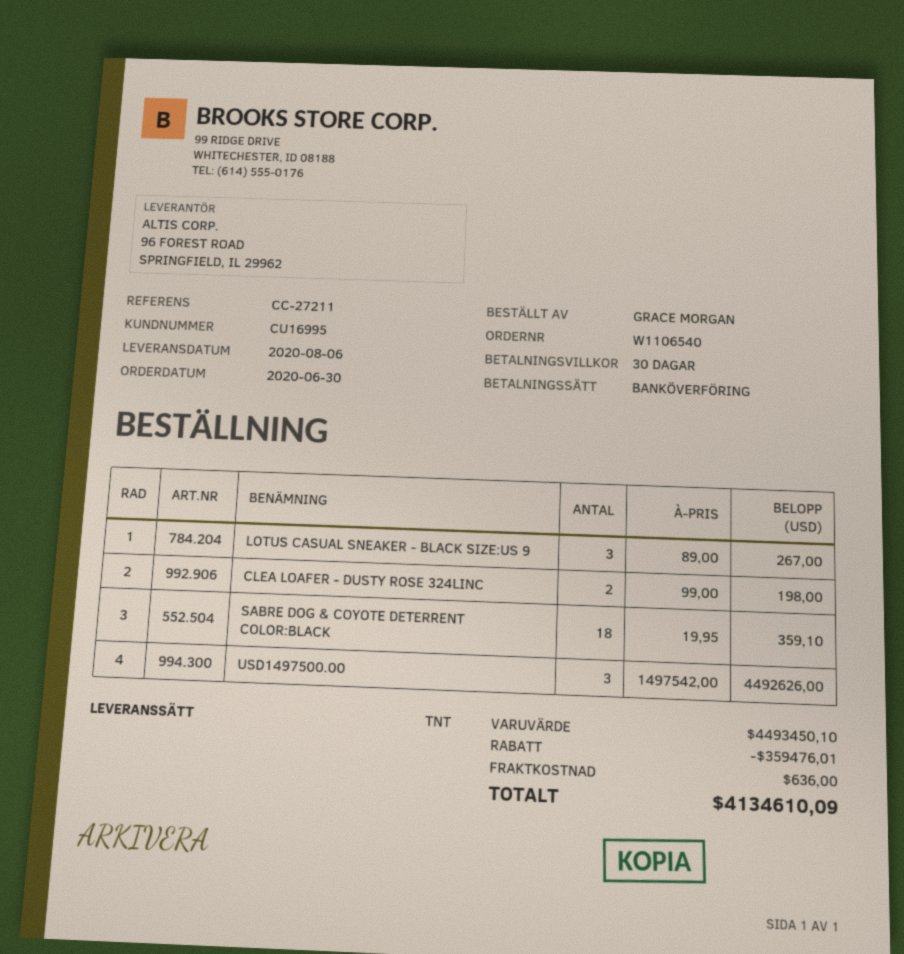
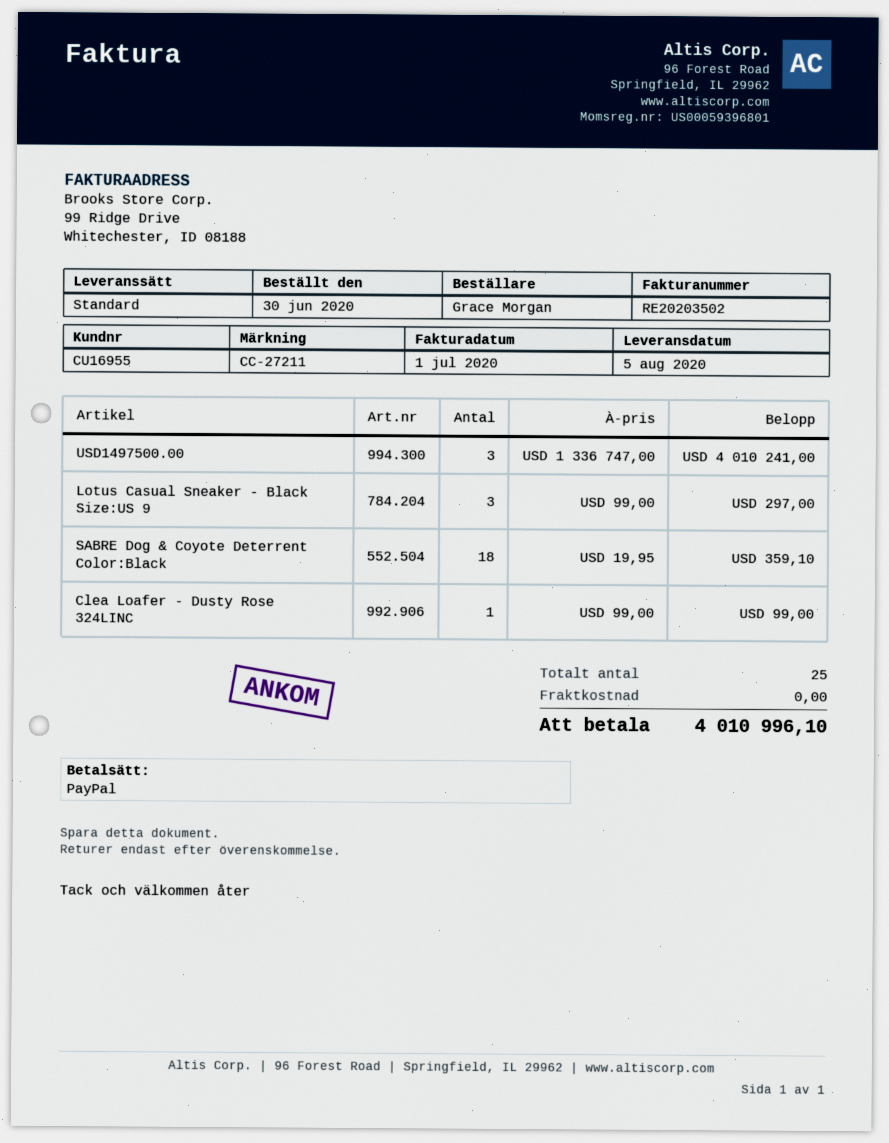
delivery date: 2020-08-06 -> 2020-08-05
customer number: CU16995 -> CU16955
payment method: bank transfer -> PayPal
shipping method: TNT -> standard
LOTUS CASUAL SNEAKER - BLACK SIZE:US 9: 3 x 89.00 = 267.00 -> 3 x 99.00 = 297.00
CLEA LOAFER - DUSTY ROSE 324LINC: 2 x 99.00 = 198.00 -> 1 x 99.00 = 99.00
USD1497500.00: 3 x 1497542.00 = 4492626.00 -> 3 x 1336747.00 = 4010241.00
discount: 359476.01 -> none
shipping: 636.00 -> 0.00
total: 4134610.09 -> 4010996.10

